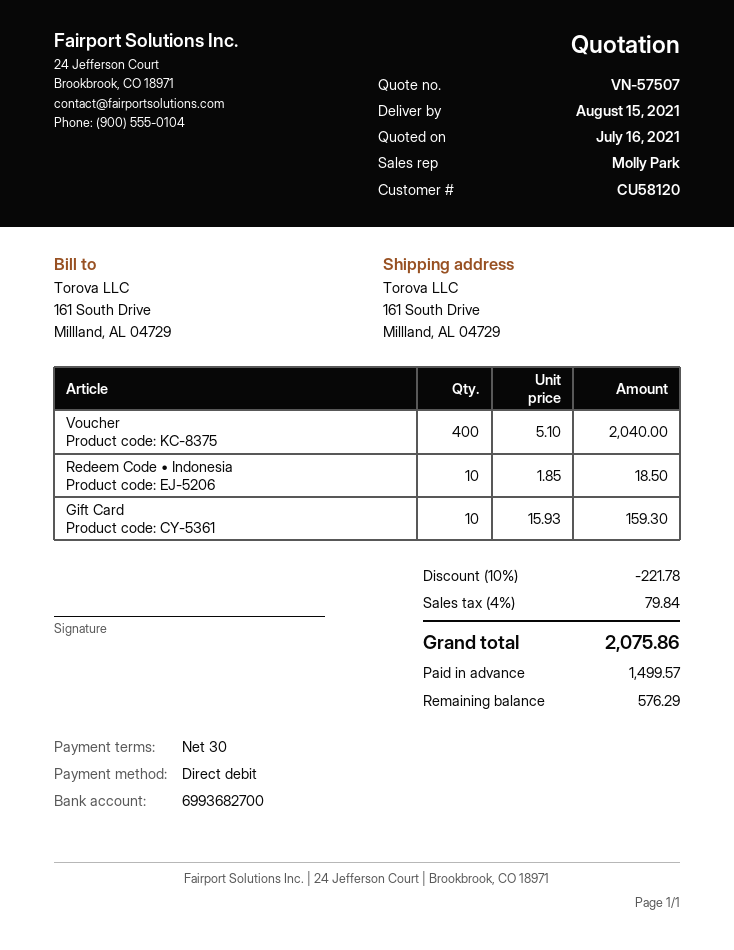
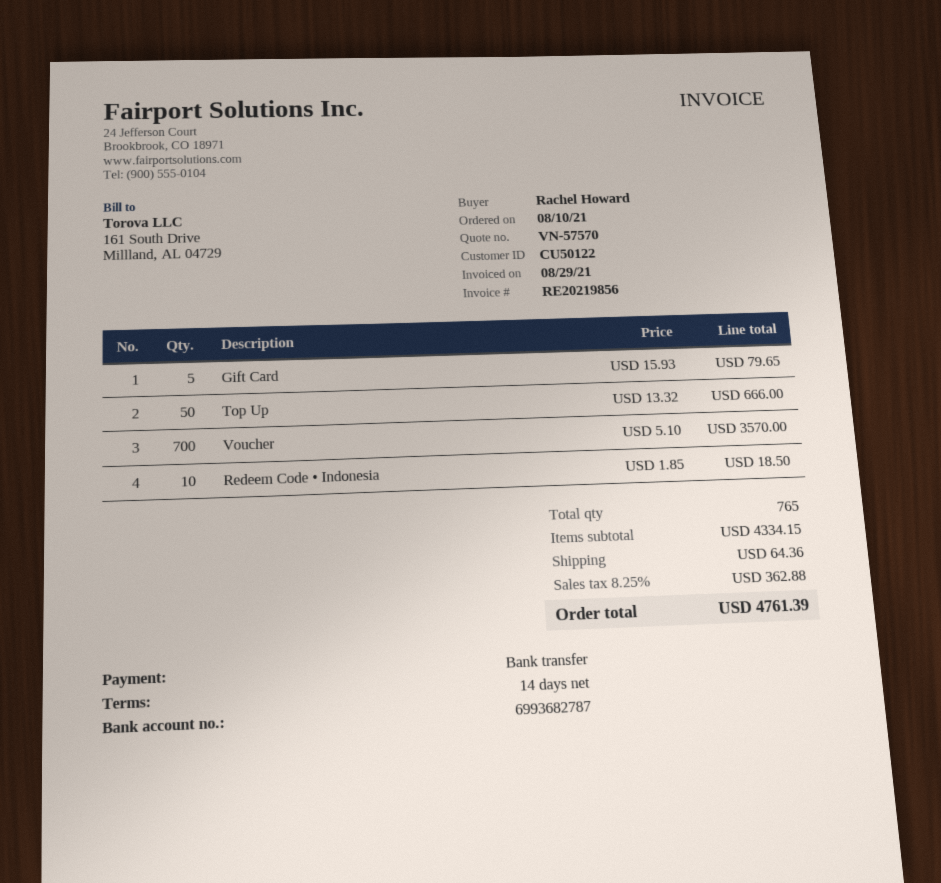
quote number: VN-57507 -> VN-57570
payment terms: 30 days -> 14 days
customer number: CU58120 -> CU50122
payment method: direct debit -> bank transfer
bank account: 6993682700 -> 6993682787
Voucher: 400 x 5.10 = 2040.00 -> 700 x 5.10 = 3570.00
Gift Card: 10 x 15.93 = 159.30 -> 5 x 15.93 = 79.65
Top Up: none -> 50 x 13.32 = 666.00
discount: 10% = 221.78 -> none
shipping: none -> 64.36
tax: 4% = 79.84 -> 8.25% = 362.88
total: 2075.86 -> 4761.39

